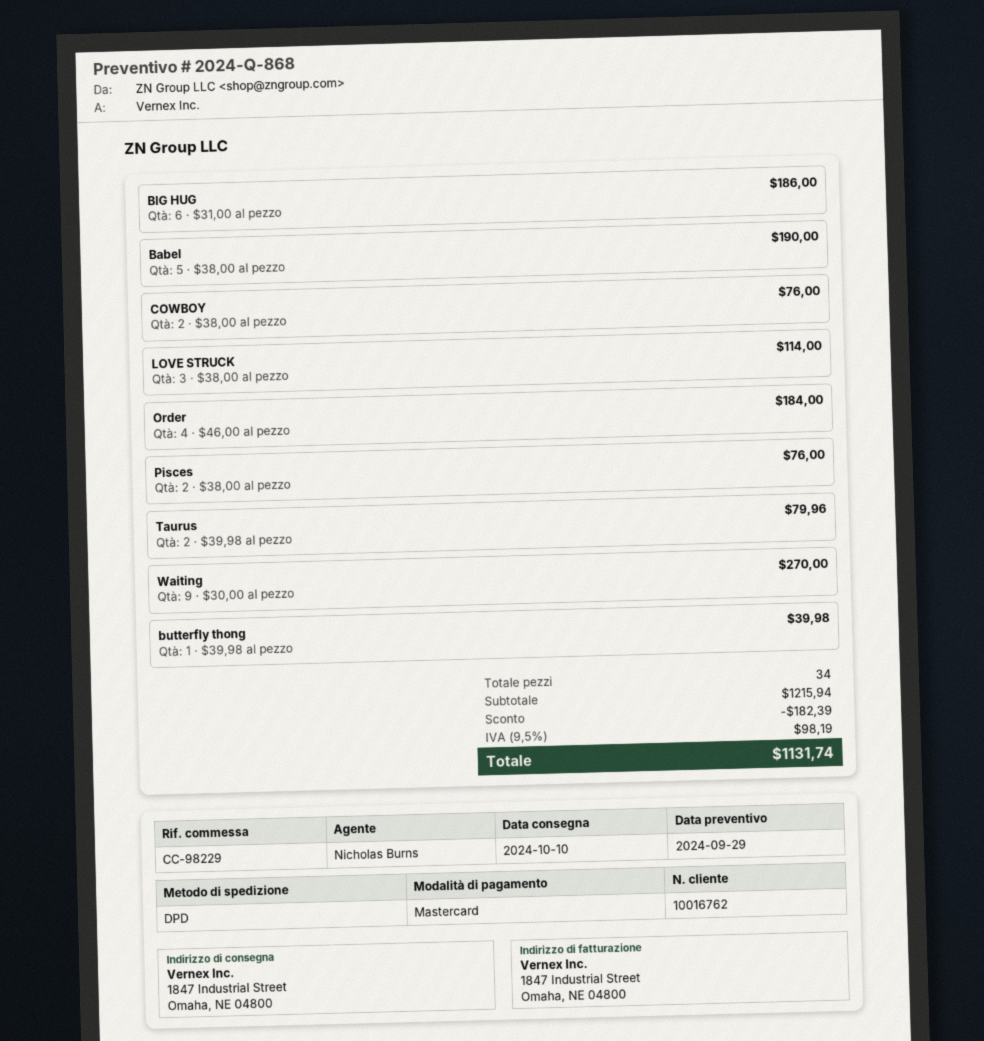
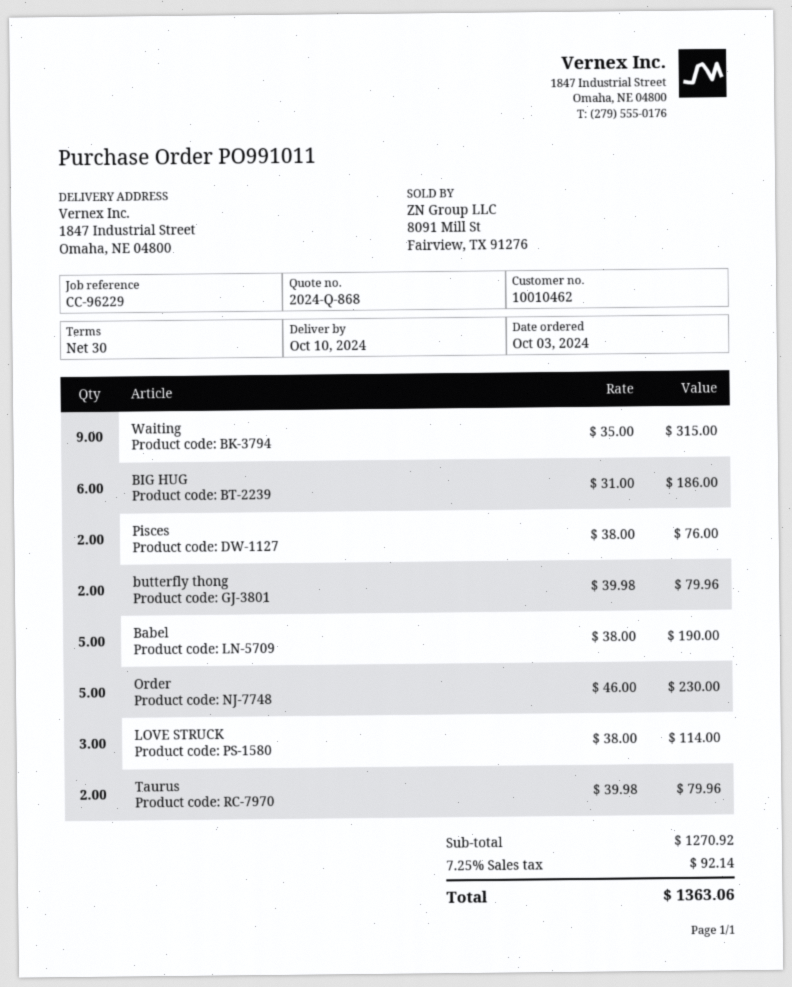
customer number: 10016762 -> 10010462
reference: CC-98229 -> CC-96229
COWBOY: 2 x 38.00 = 76.00 -> none
Order: 4 x 46.00 = 184.00 -> 5 x 46.00 = 230.00
Waiting: 9 x 30.00 = 270.00 -> 9 x 35.00 = 315.00
butterfly thong: 1 x 39.98 = 39.98 -> 2 x 39.98 = 79.96
subtotal: 1215.94 -> 1270.92
discount: 182.39 -> none
tax: 9.5% = 98.19 -> 7.25% = 92.14
total: 1131.74 -> 1363.06

